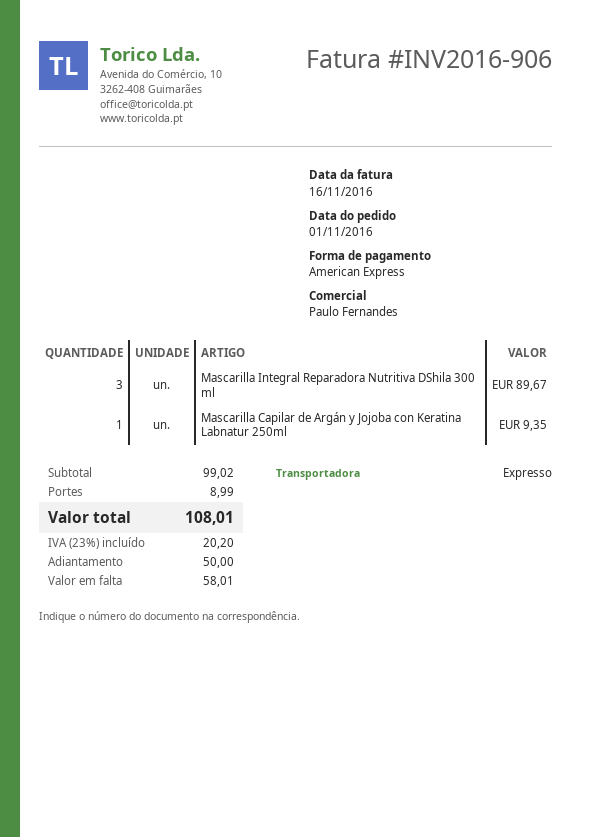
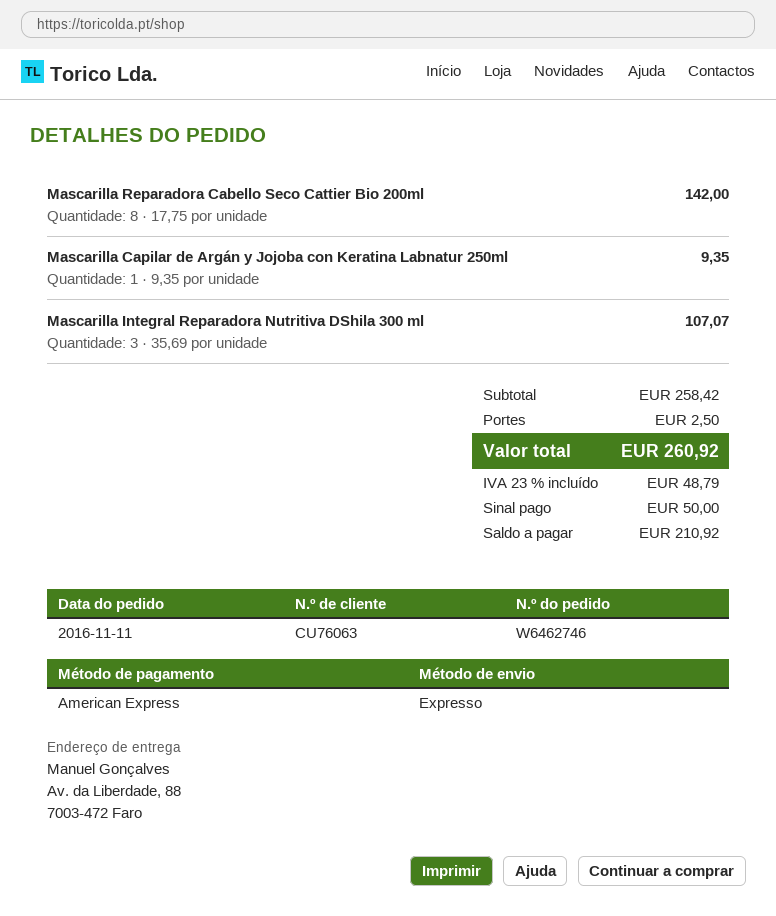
order date: 2016-11-01 -> 2016-11-11
Mascarilla Integral Reparadora Nutritiva DShila 300 ml: 3 for 89.67 -> 3 for 107.07
Mascarilla Reparadora Cabello Seco Cattier Bio 200ml: none -> 8 for 142.00
subtotal: 99.02 -> 258.42
shipping: 8.99 -> 2.50
tax: 23% = 20.20 -> 23% = 48.79
total: 108.01 -> 260.92
balance: 58.01 -> 210.92

